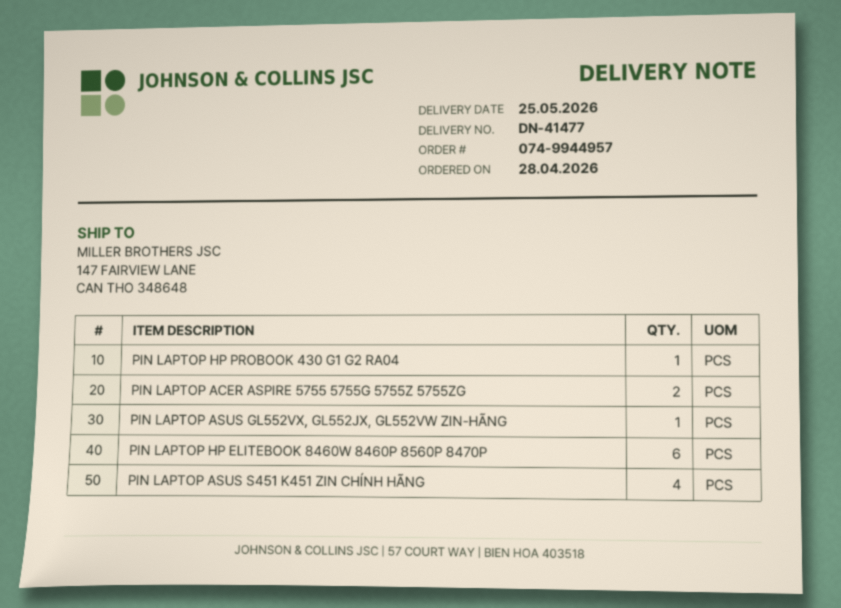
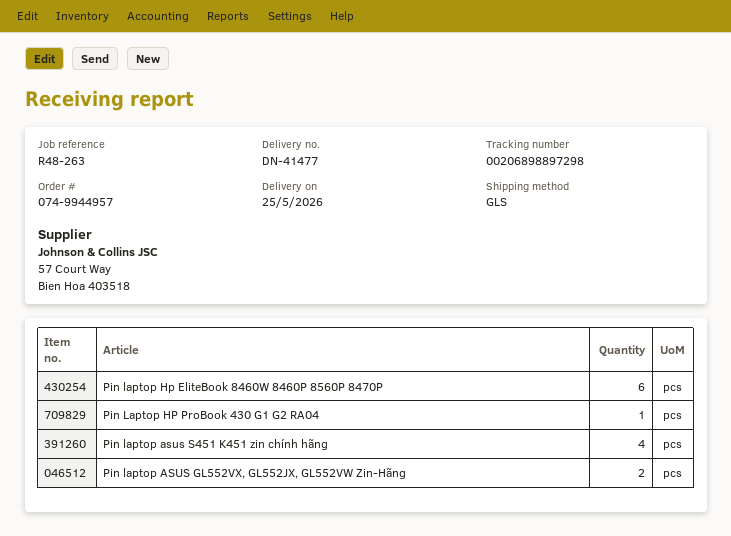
PIN LAPTOP ACER ASPIRE 5755 5755G 5755Z 5755ZG: 2 -> none
PIN LAPTOP ASUS GL552VX, GL552JX, GL552VW ZIN-HÃNG: 1 -> 2

